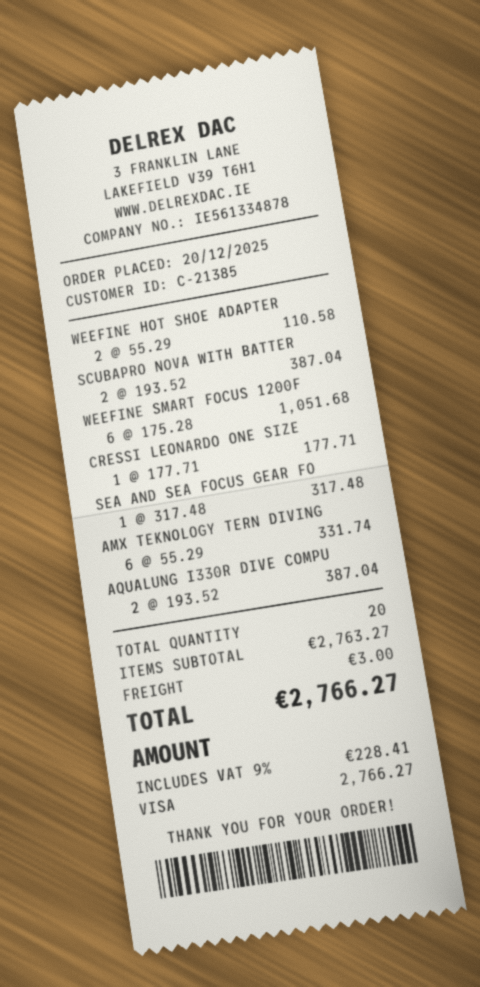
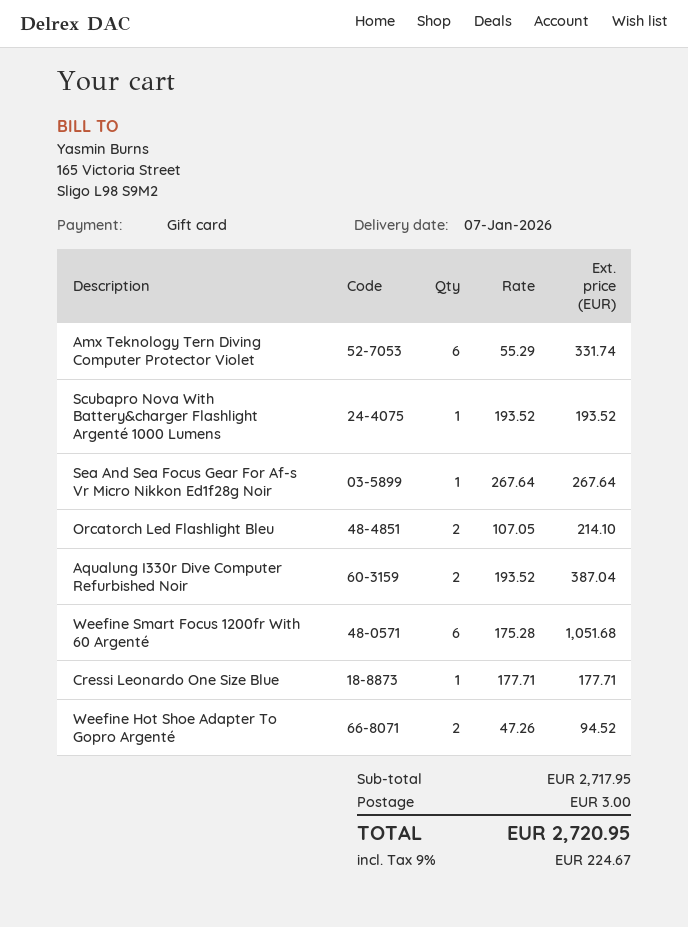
payment method: Visa -> gift card
WEEFINE HOT SHOE ADAPTER: 2 x 55.29 = 110.58 -> 2 x 47.26 = 94.52
SCUBAPRO NOVA WITH BATTER: 2 x 193.52 = 387.04 -> 1 x 193.52 = 193.52
SEA AND SEA FOCUS GEAR FO: 1 x 317.48 = 317.48 -> 1 x 267.64 = 267.64
Orcatorch Led Flashlight Bleu: none -> 2 x 107.05 = 214.10
subtotal: 2763.27 -> 2717.95
tax: 9% = 228.41 -> 9% = 224.67
total: 2766.27 -> 2720.95

